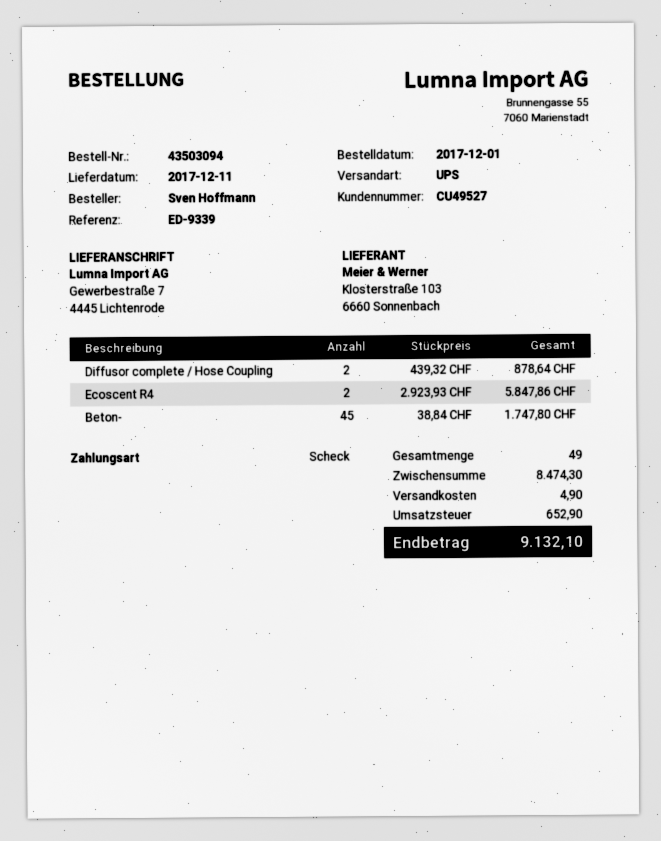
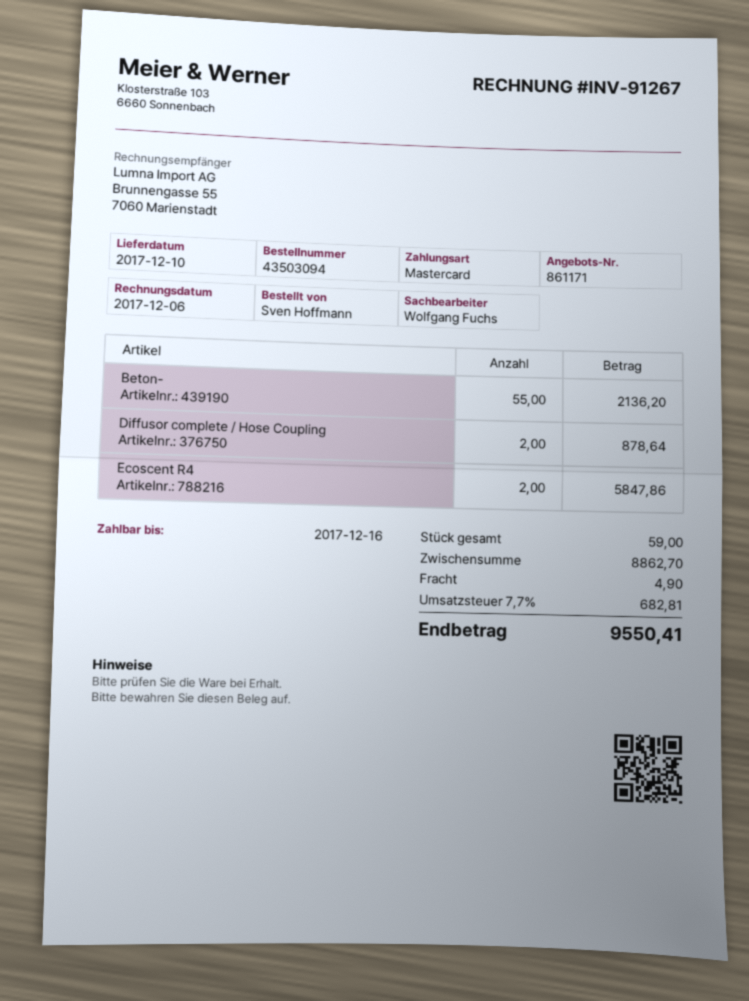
delivery date: 2017-12-11 -> 2017-12-10
payment method: cheque -> Mastercard
Beton-: 45 for 1747.80 -> 55 for 2136.20
total quantity: 49 -> 59
subtotal: 8474.30 -> 8862.70
tax: 652.90 -> 682.81
total: 9132.10 -> 9550.41

